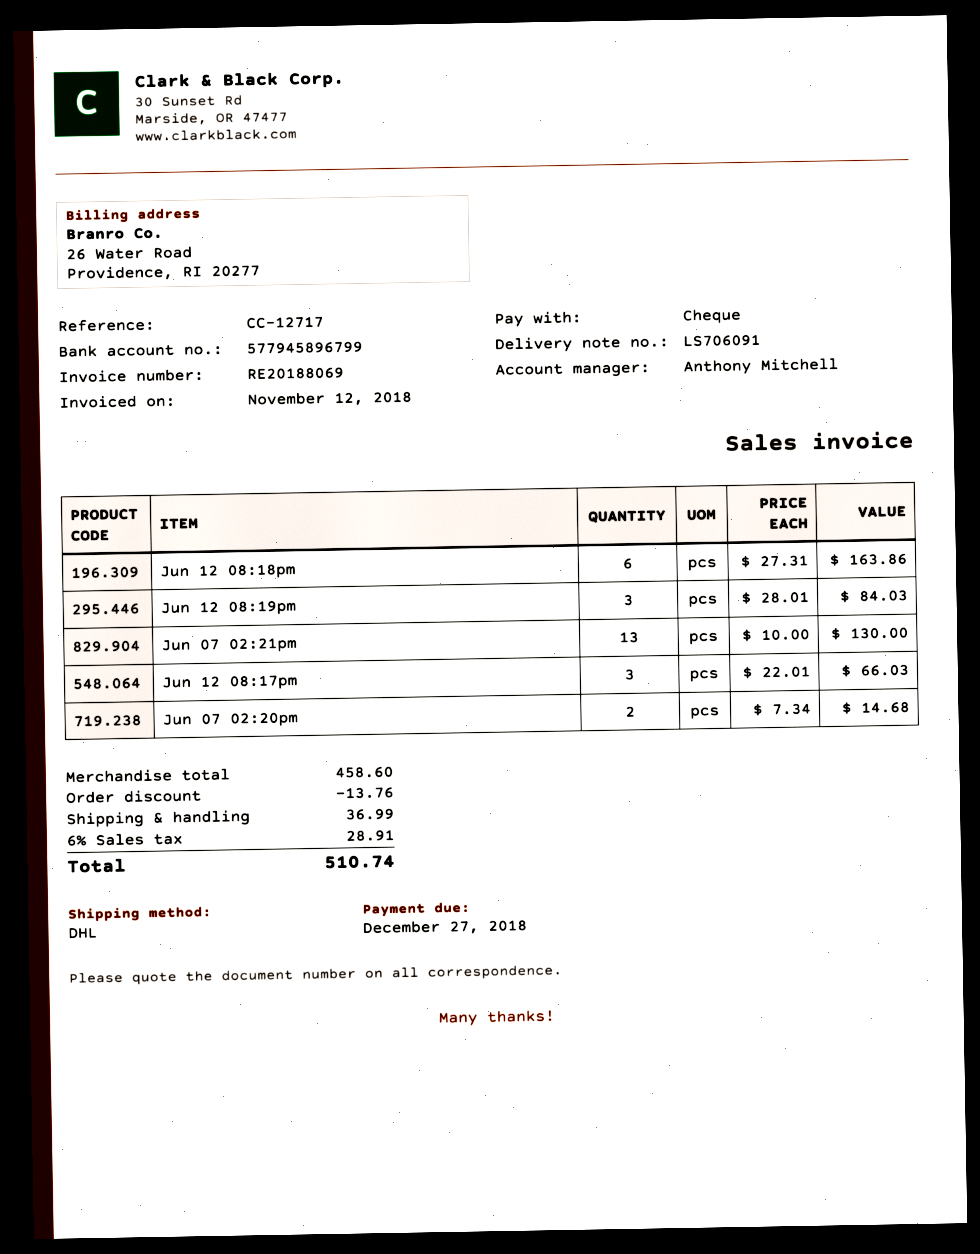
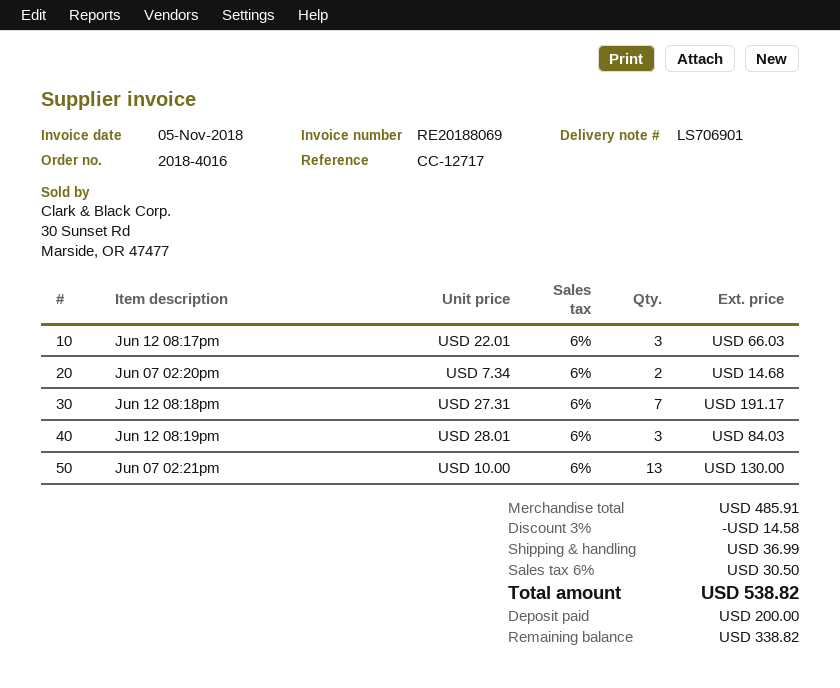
delivery note number: LS706091 -> LS706901
invoice date: 2018-11-12 -> 2018-11-05
Jun 12 08:18pm: 6 x 27.31 = 163.86 -> 7 x 27.31 = 191.17
subtotal: 458.60 -> 485.91
discount: 13.76 -> 14.58
tax: 6% = 28.91 -> 6% = 30.50
total: 510.74 -> 538.82

